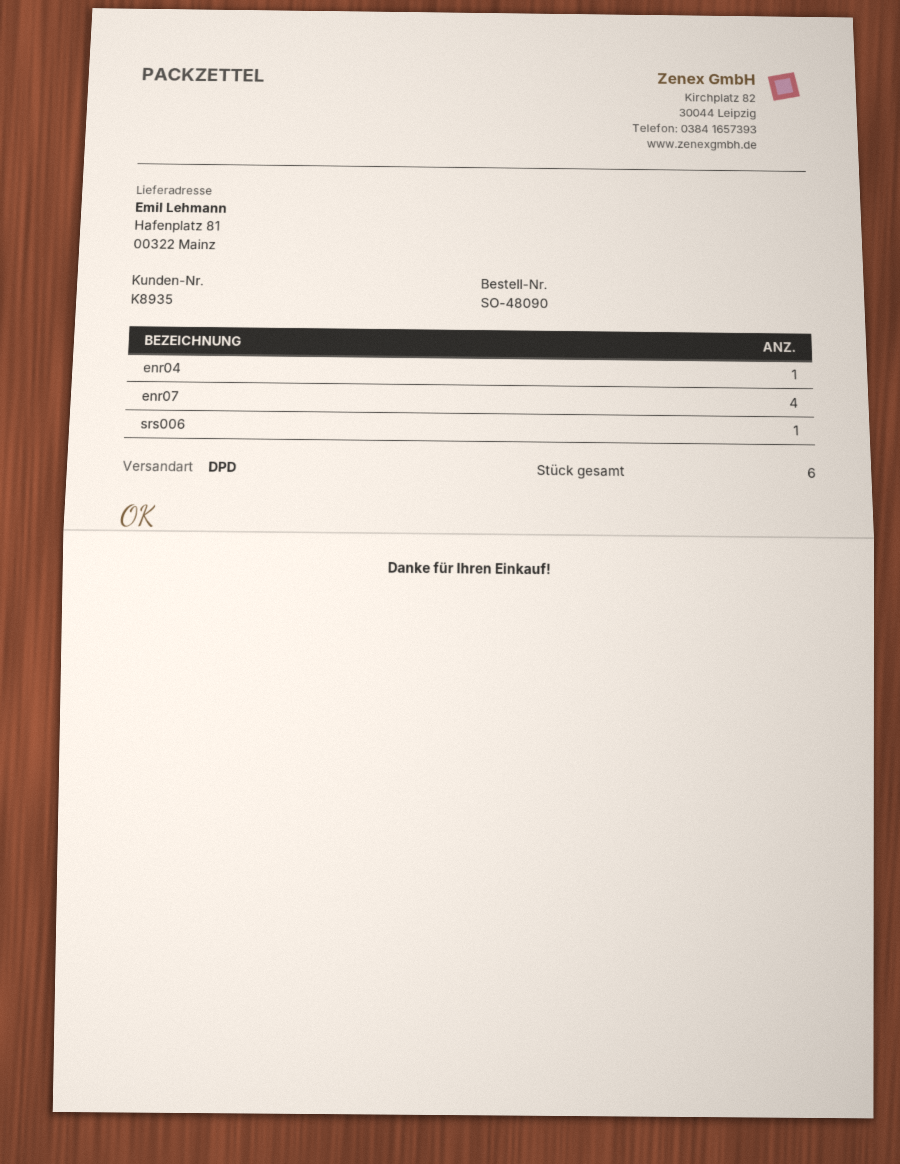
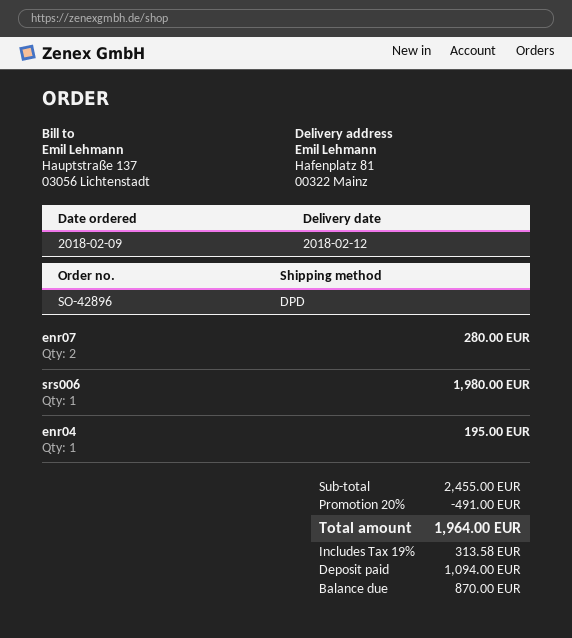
order number: SO-48090 -> SO-42896
enr07: 4 -> 2

